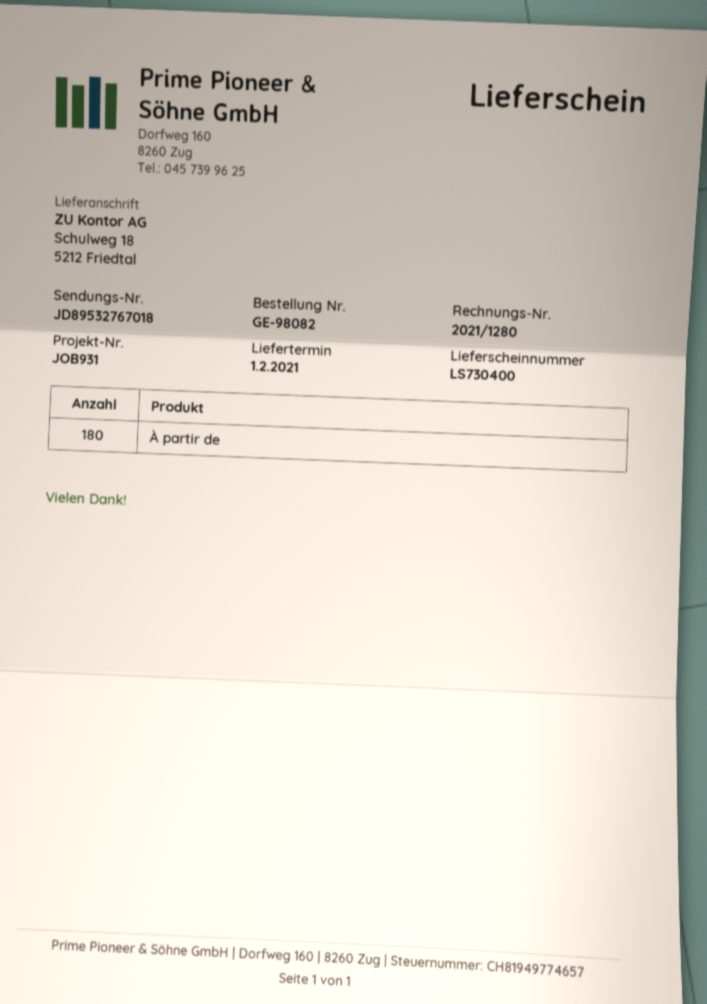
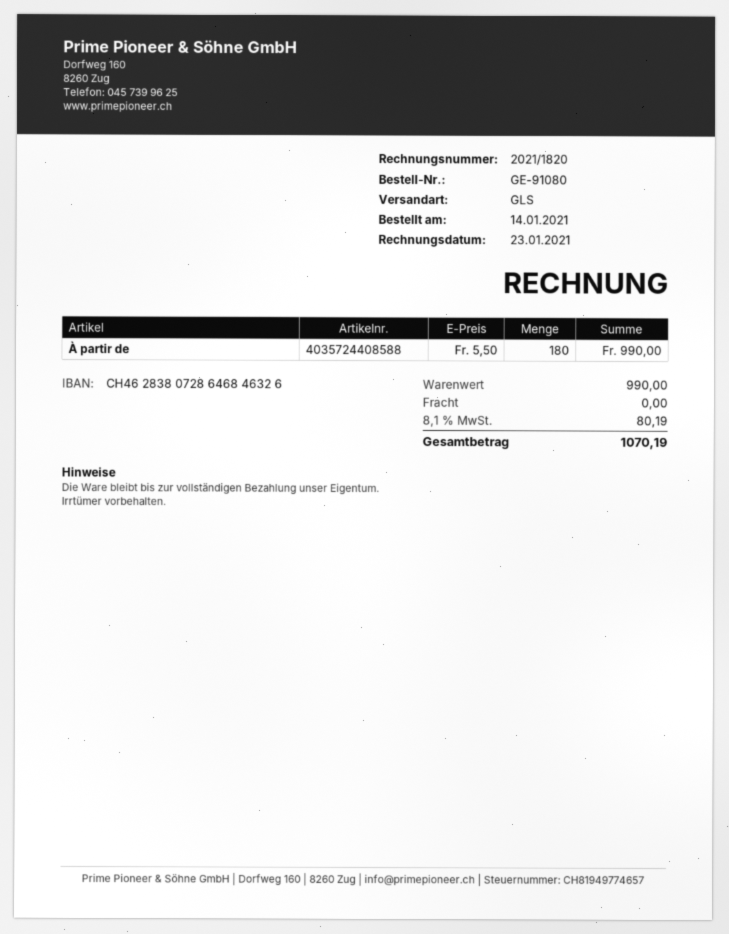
order number: GE-98082 -> GE-91080
invoice number: 2021/1280 -> 2021/1820

